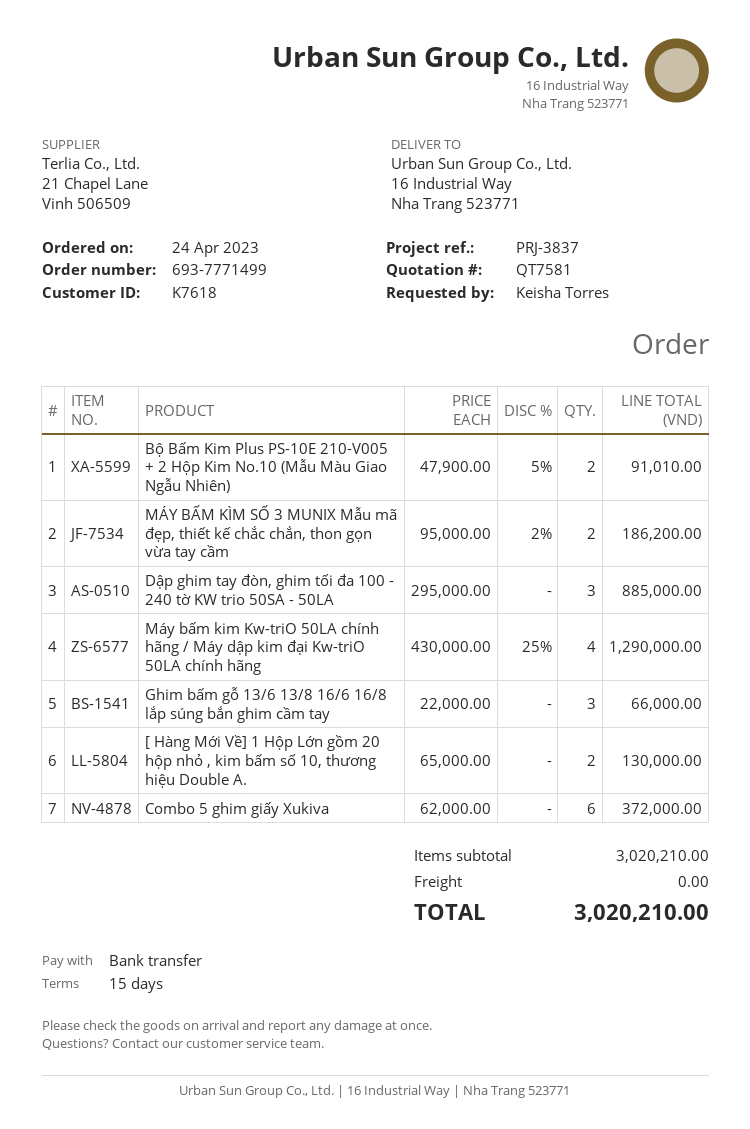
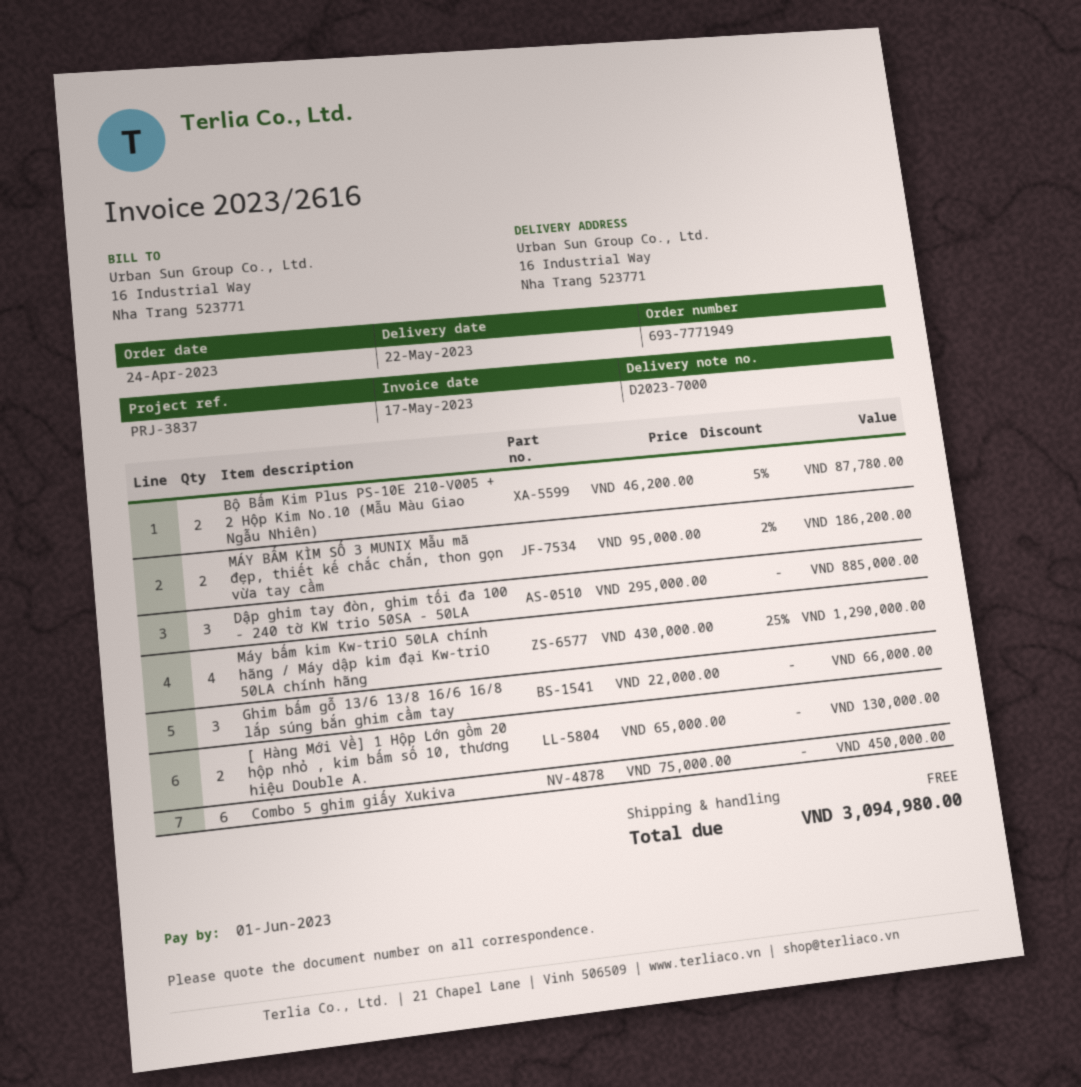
order number: 693-7771499 -> 693-7771949
Bộ Bấm Kim Plus PS-10E 210-V005 + 2 Hộp Kim No.10 (Mẫu Màu Giao Ngẫu Nhiên): 2 x 47900.00 - 5% = 91010.00 -> 2 x 46200.00 - 5% = 87780.00
Combo 5 ghim giấy Xukiva: 6 x 62000.00 = 372000.00 -> 6 x 75000.00 = 450000.00
total: 3020210.00 -> 3094980.00

